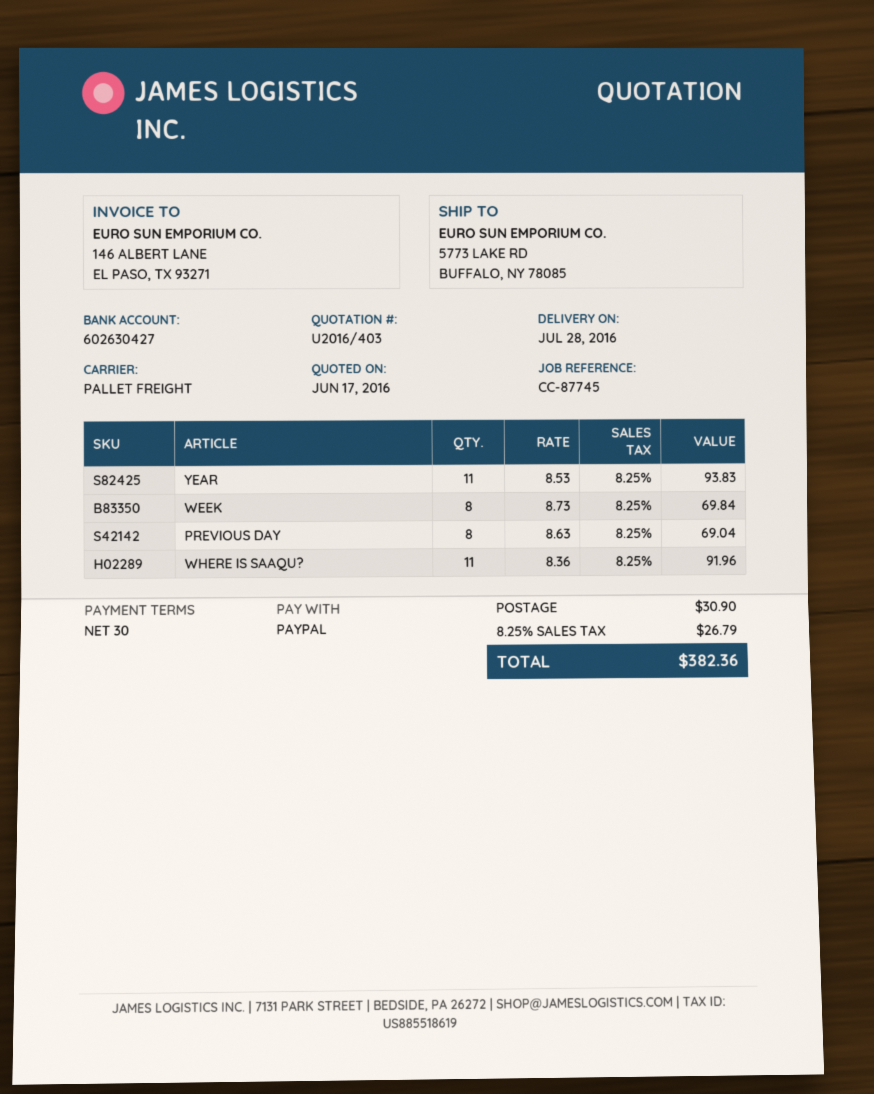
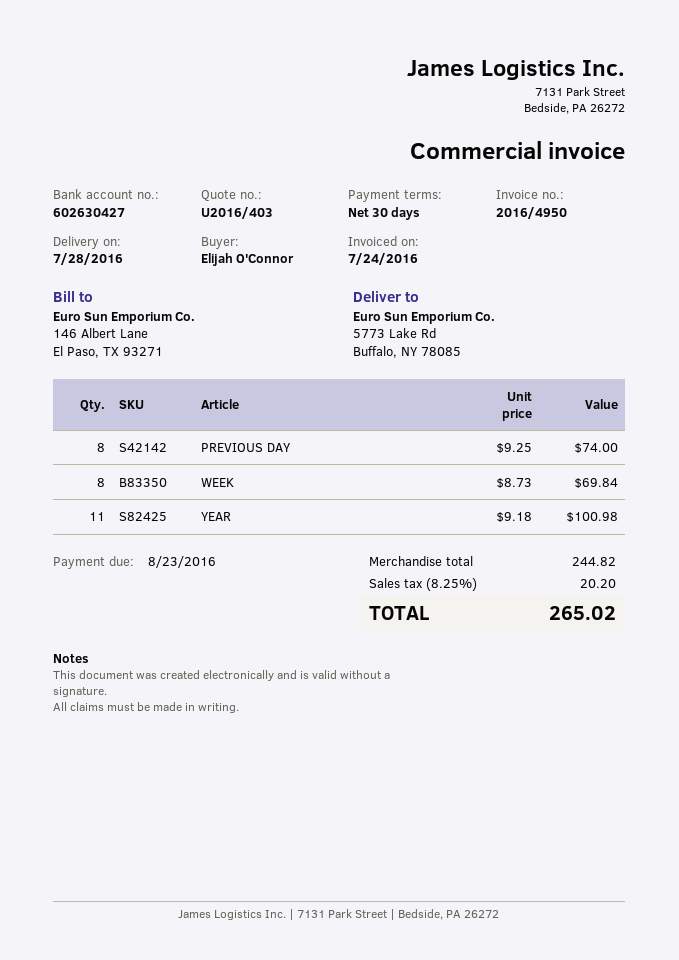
YEAR: 11 x 8.53 = 93.83 -> 11 x 9.18 = 100.98
PREVIOUS DAY: 8 x 8.63 = 69.04 -> 8 x 9.25 = 74.00
WHERE IS SAAQU?: 11 x 8.36 = 91.96 -> none
shipping: 30.90 -> none
tax: 8.25% = 26.79 -> 8.25% = 20.20
total: 382.36 -> 265.02

